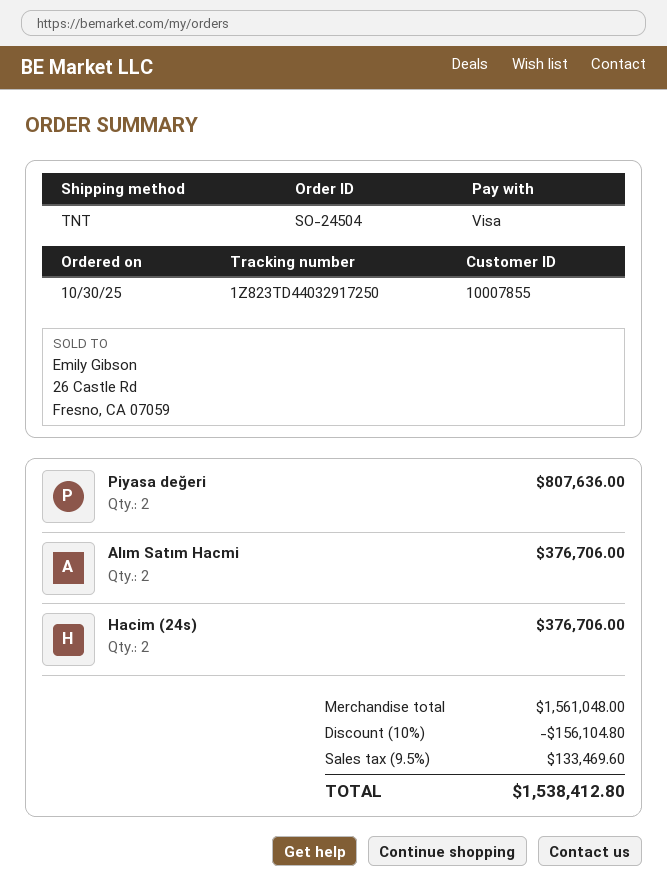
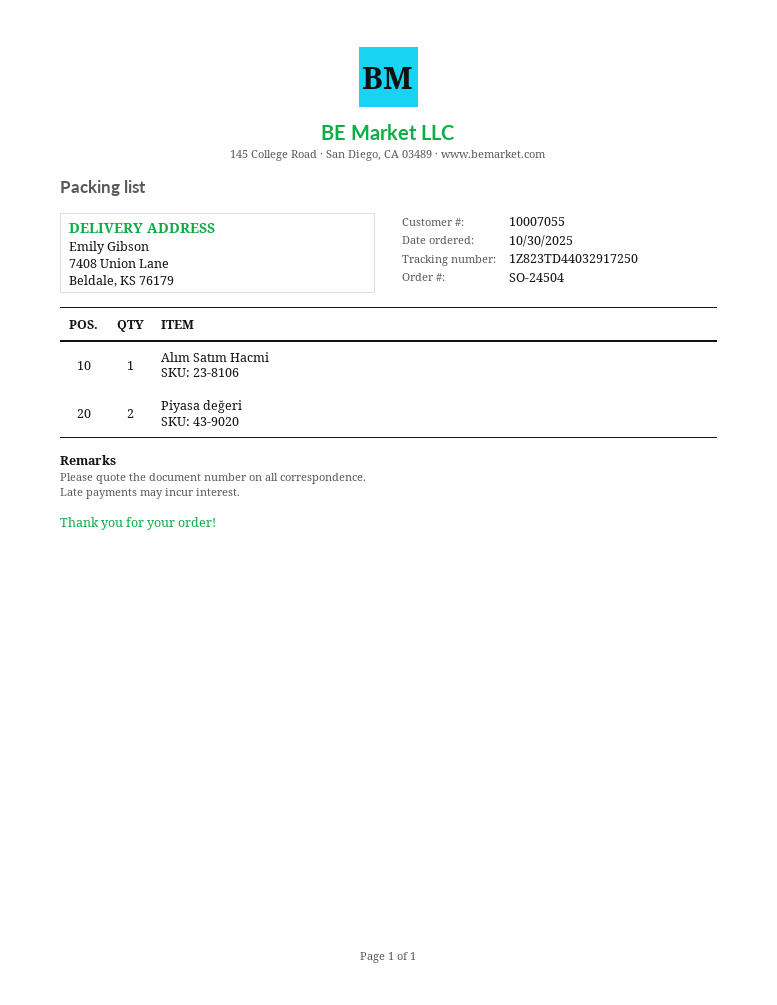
customer number: 10007855 -> 10007055
Alım Satım Hacmi: 2 -> 1
Hacim (24s): 2 -> none

